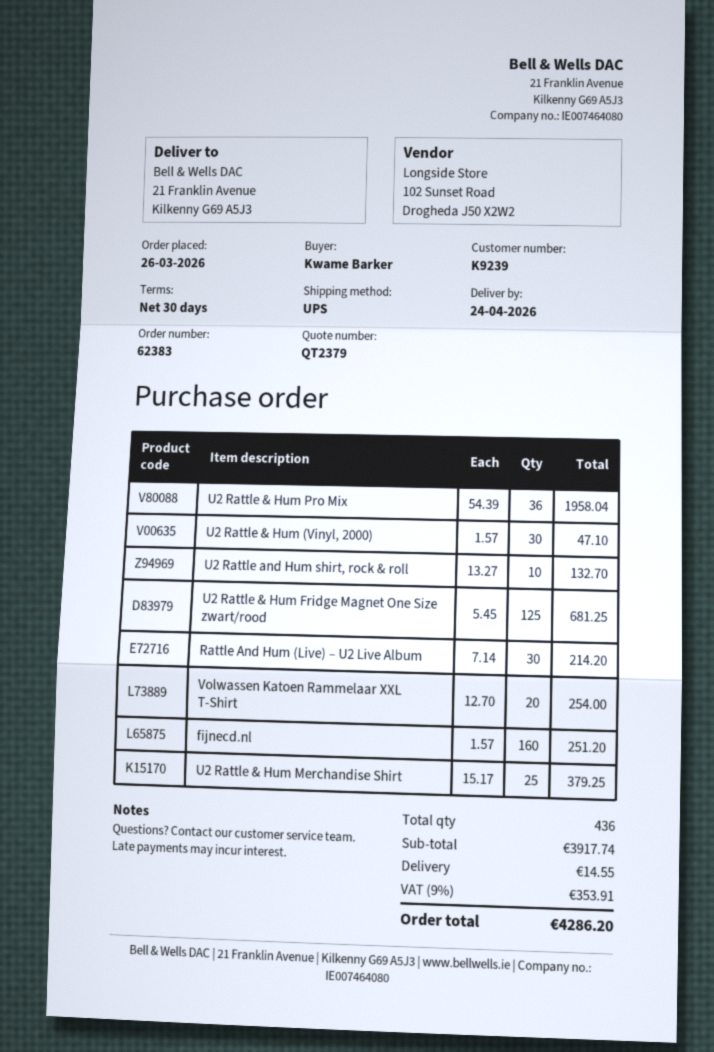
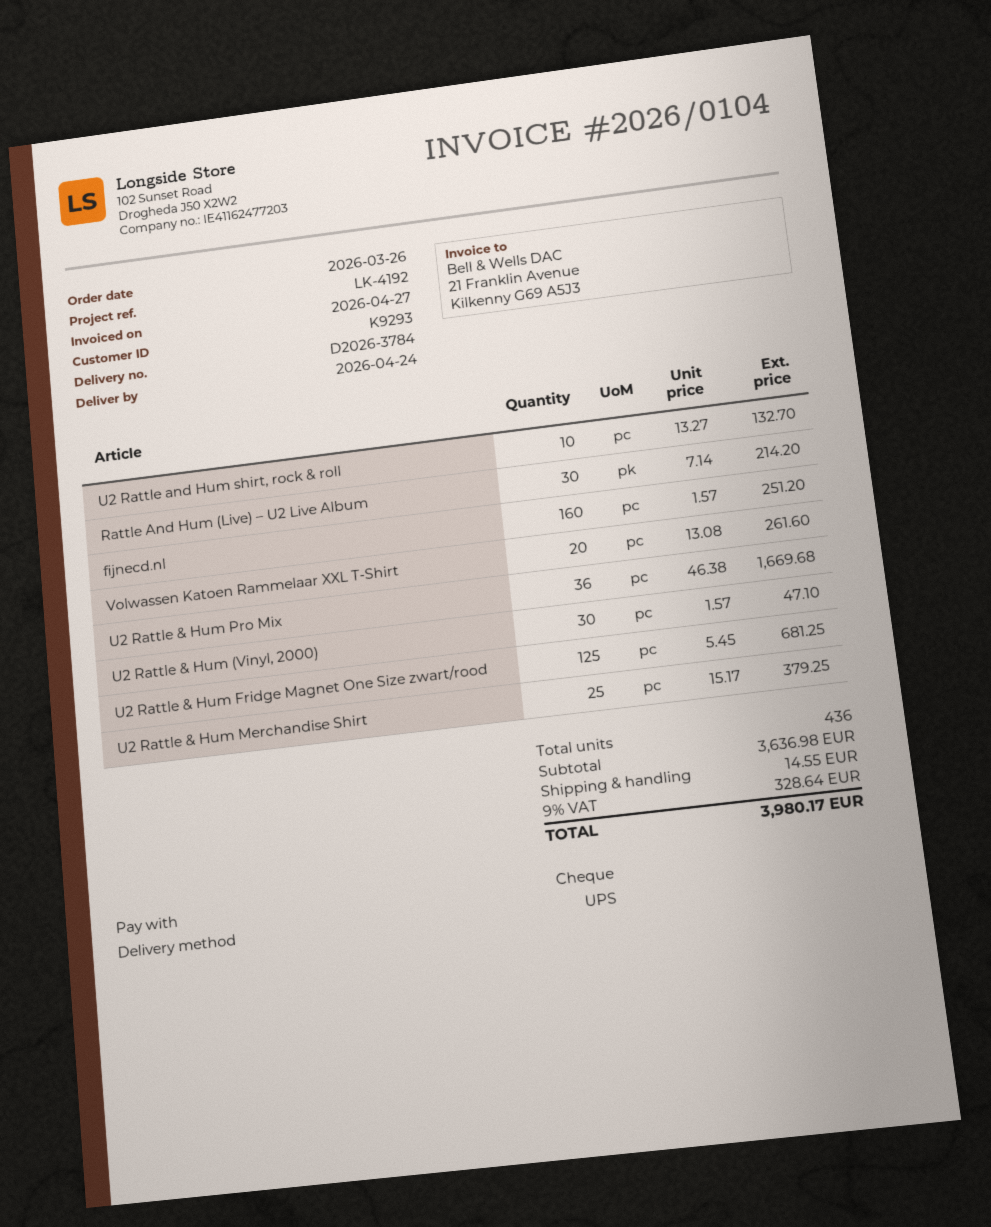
customer number: K9239 -> K9293
U2 Rattle & Hum Pro Mix: 36 x 54.39 = 1958.04 -> 36 x 46.38 = 1669.68
Volwassen Katoen Rammelaar XXL T-Shirt: 20 x 12.70 = 254.00 -> 20 x 13.08 = 261.60
subtotal: 3917.74 -> 3636.98
tax: 9% = 353.91 -> 9% = 328.64
total: 4286.20 -> 3980.17

